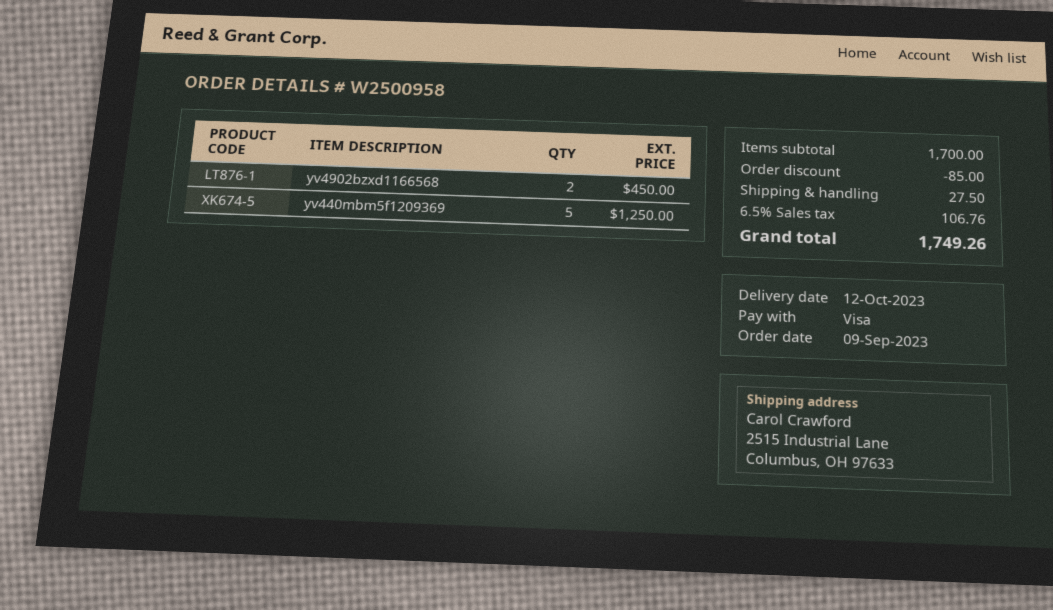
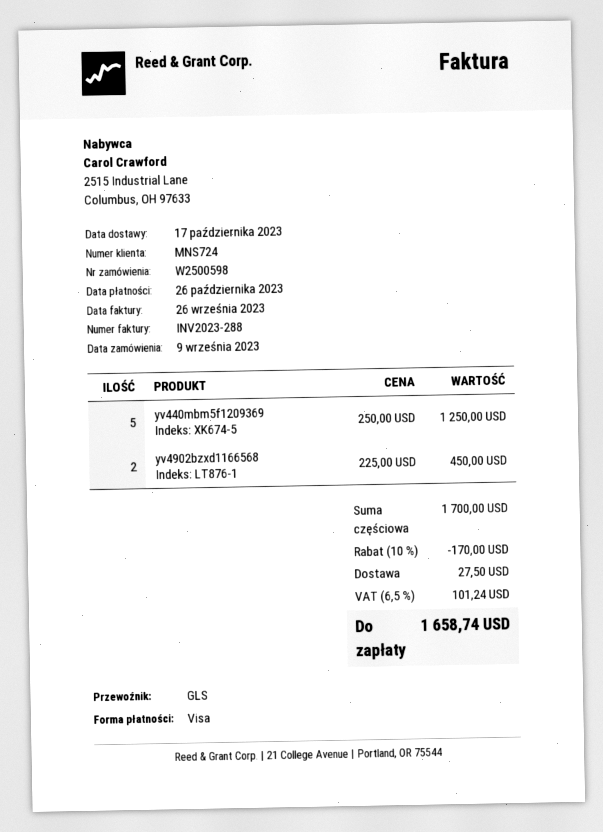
order number: W2500958 -> W2500598
delivery date: 2023-10-12 -> 2023-10-17
discount: 85.00 -> 170.00
tax: 6.5% = 106.76 -> 6.5% = 101.24
total: 1749.26 -> 1658.74

